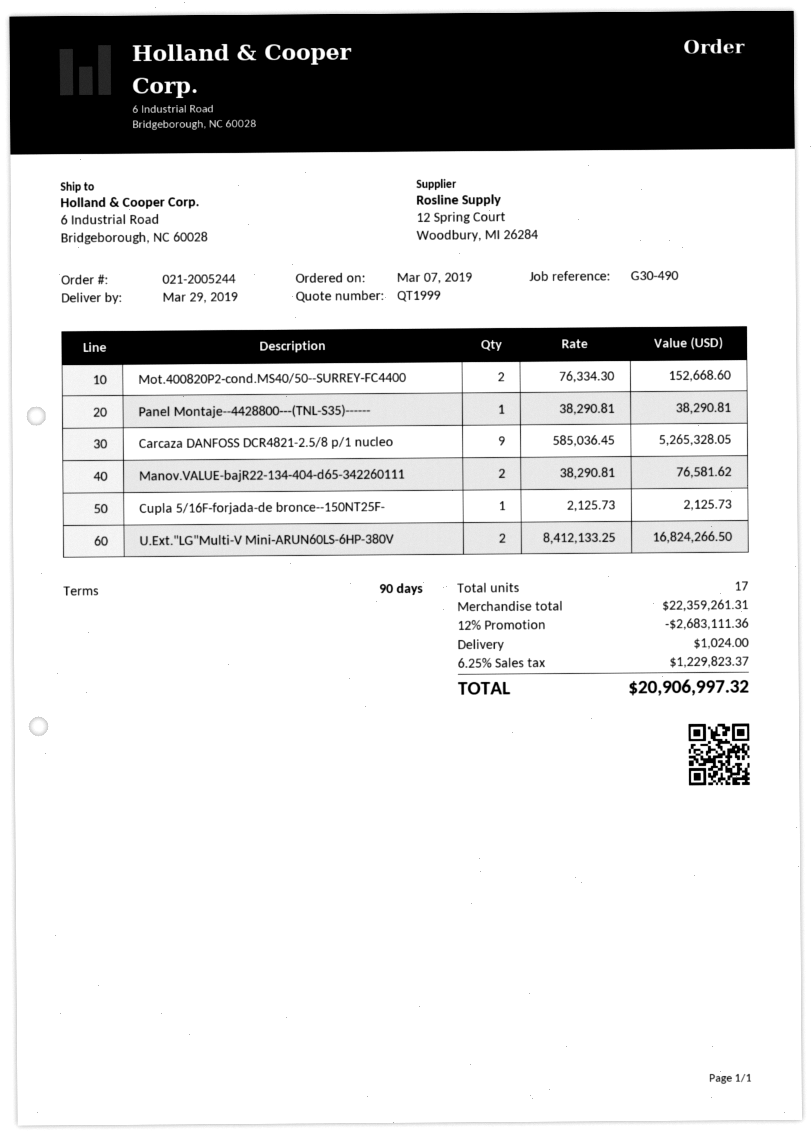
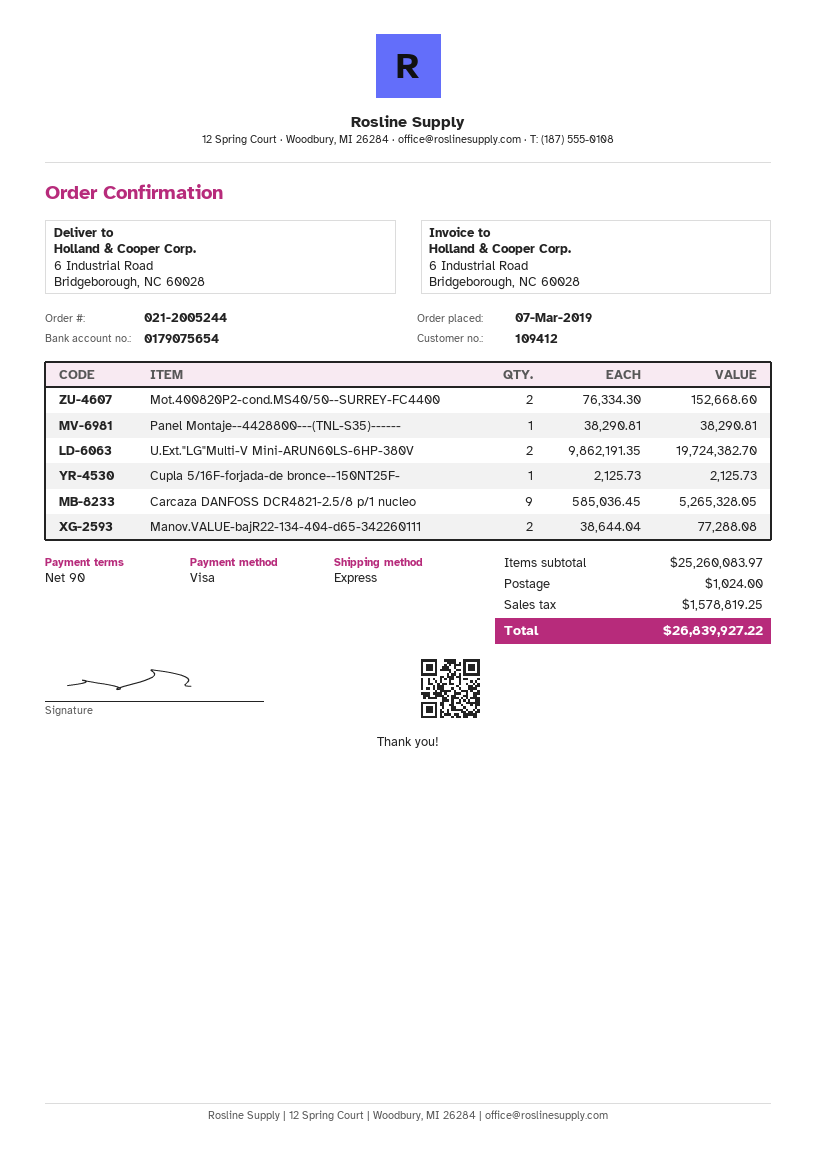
Manov.VALUE-bajR22-134-404-d65-342260111: 2 x 38290.81 = 76581.62 -> 2 x 38644.04 = 77288.08
U.Ext."LG"Multi-V Mini-ARUN60LS-6HP-380V: 2 x 8412133.25 = 16824266.50 -> 2 x 9862191.35 = 19724382.70
subtotal: 22359261.31 -> 25260083.97
discount: 12% = 2683111.36 -> none
tax: 1229823.37 -> 1578819.25
total: 20906997.32 -> 26839927.22

